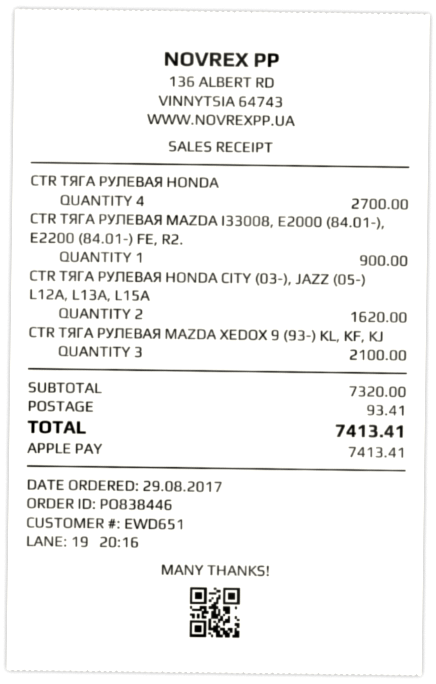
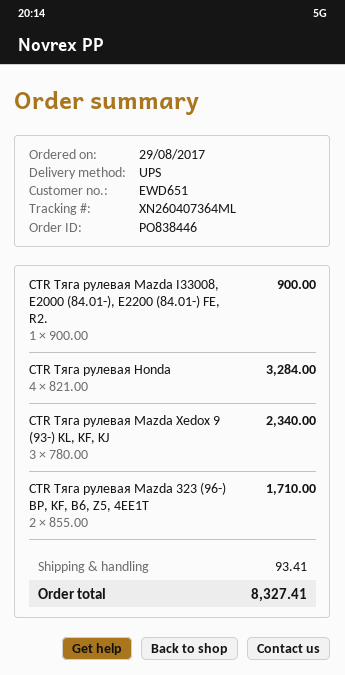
CTR ТЯГА РУЛЕВАЯ HONDA: 4 for 2700.00 -> 4 for 3284.00
CTR ТЯГА РУЛЕВАЯ HONDA CITY (03-), JAZZ (05-) L12A, L13A, L15A: 2 for 1620.00 -> none
CTR ТЯГА РУЛЕВАЯ MAZDA XEDOX 9 (93-) KL, KF, KJ: 3 for 2100.00 -> 3 for 2340.00
CTR Тяга рулевая Mazda 323 (96-) BP, KF, B6, Z5, 4EE1T: none -> 2 for 1710.00
total: 7413.41 -> 8327.41

